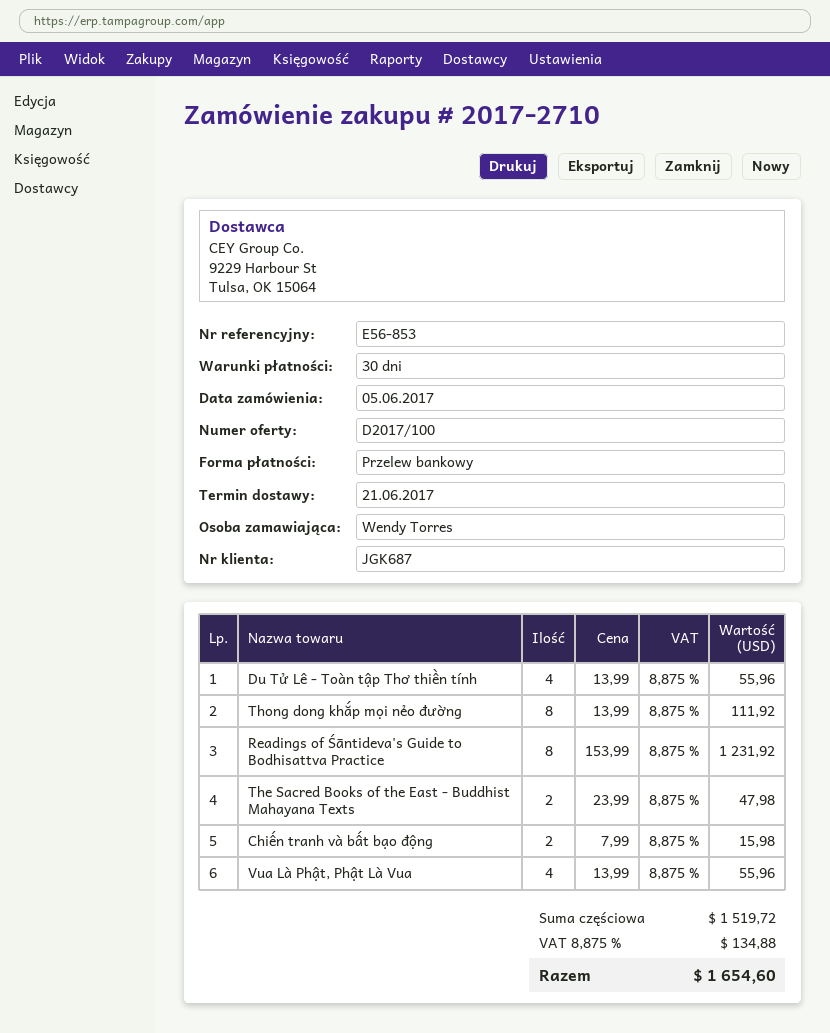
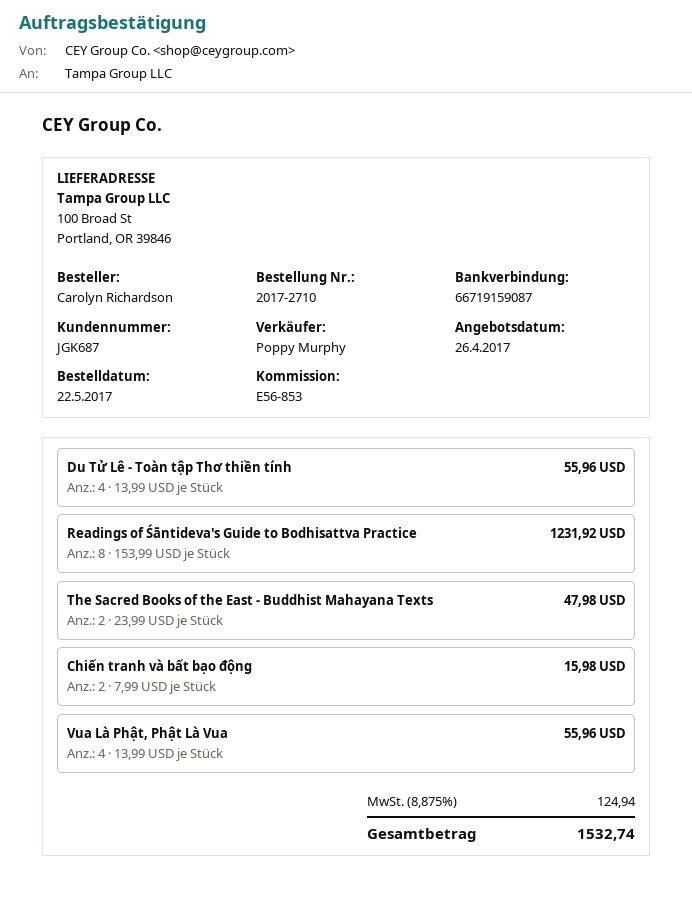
order date: 2017-06-05 -> 2017-05-22
ordered by: Wendy Torres -> Carolyn Richardson
Thong dong khắp mọi nẻo đường: 8 x 13.99 = 111.92 -> none
tax: 8.875% = 134.88 -> 8.875% = 124.94
total: 1654.60 -> 1532.74

